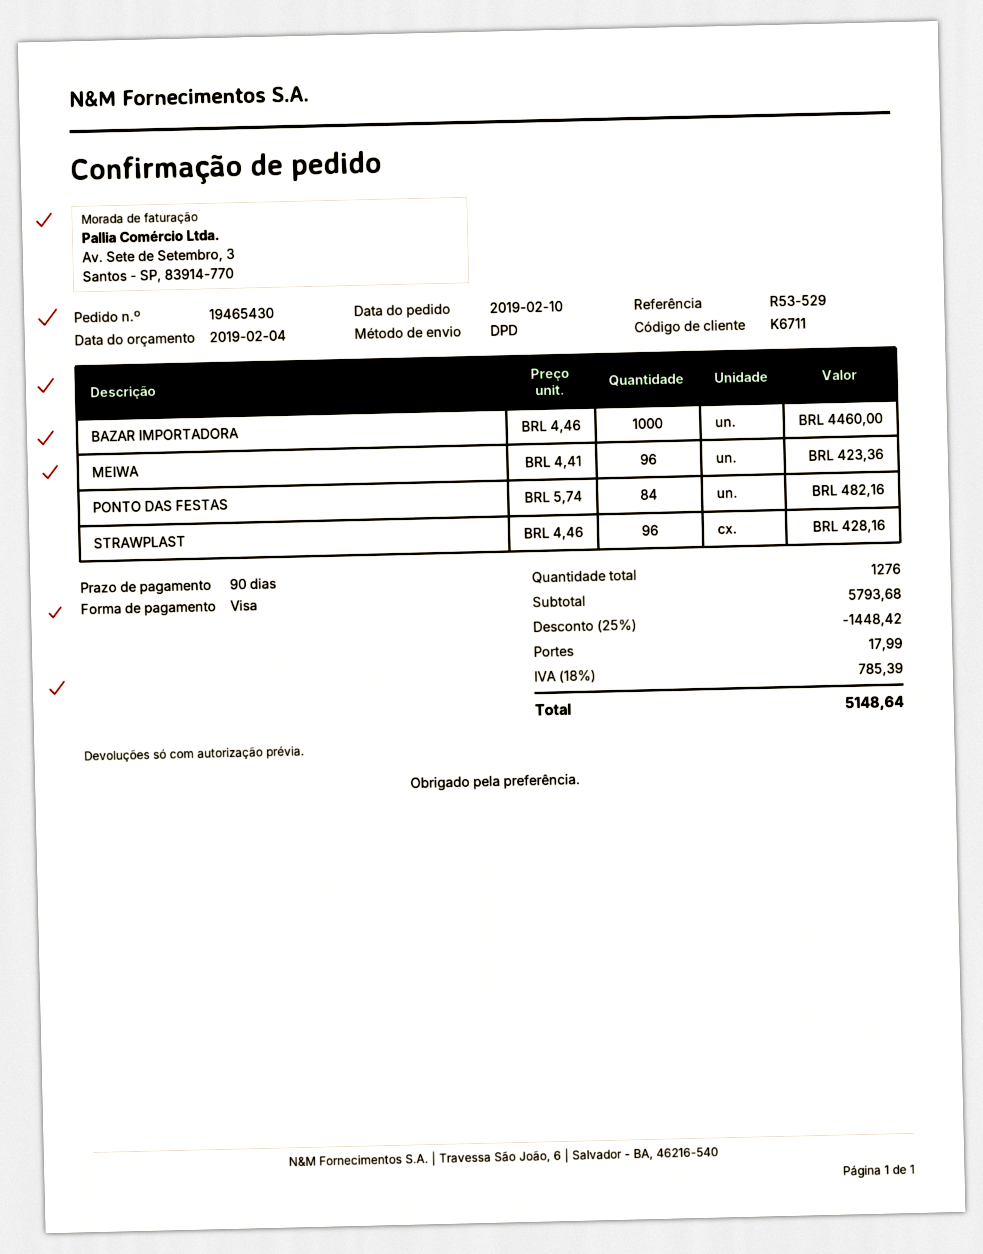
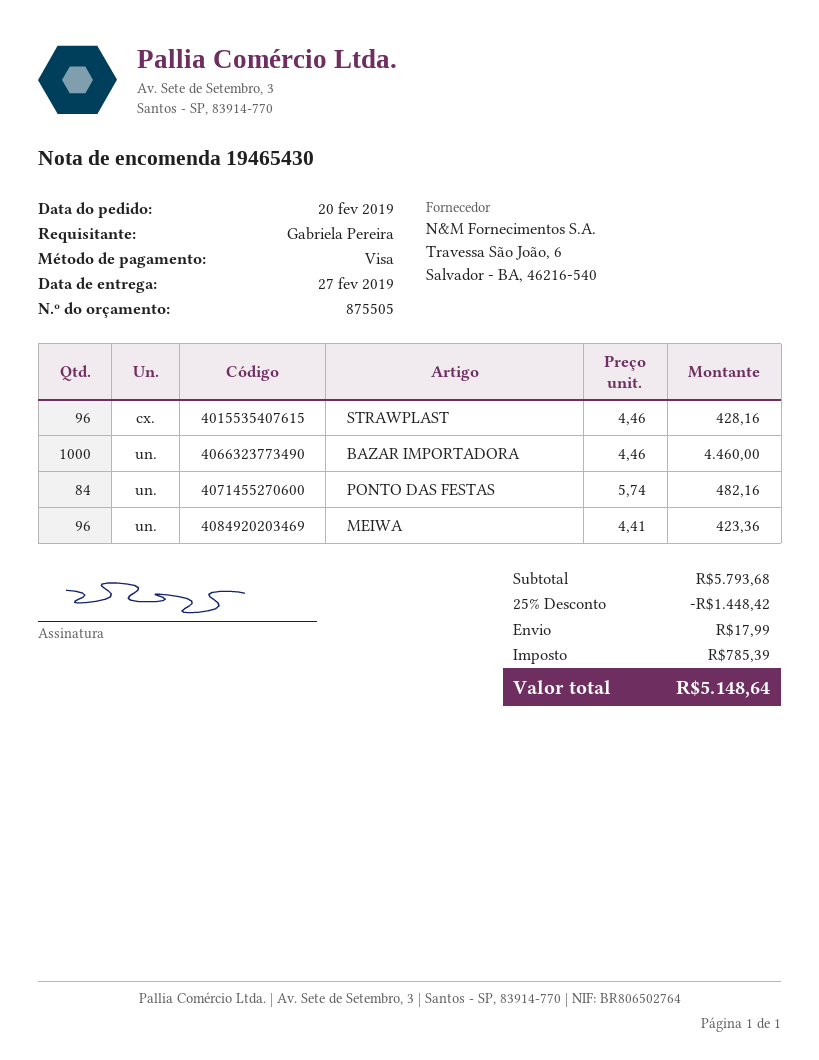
order date: 2019-02-10 -> 2019-02-20

